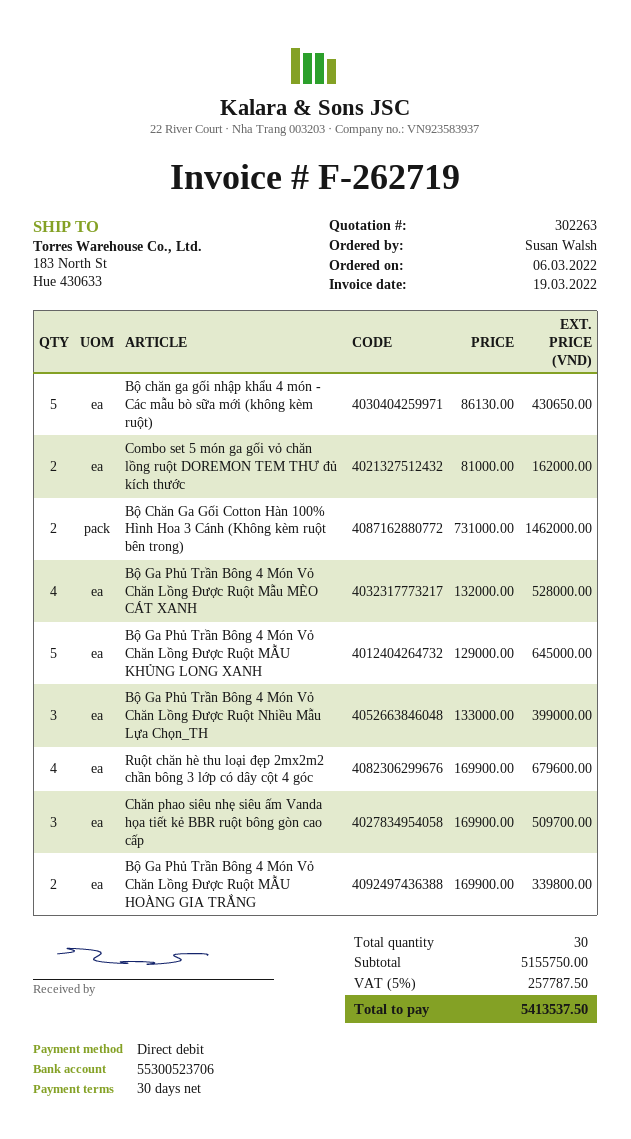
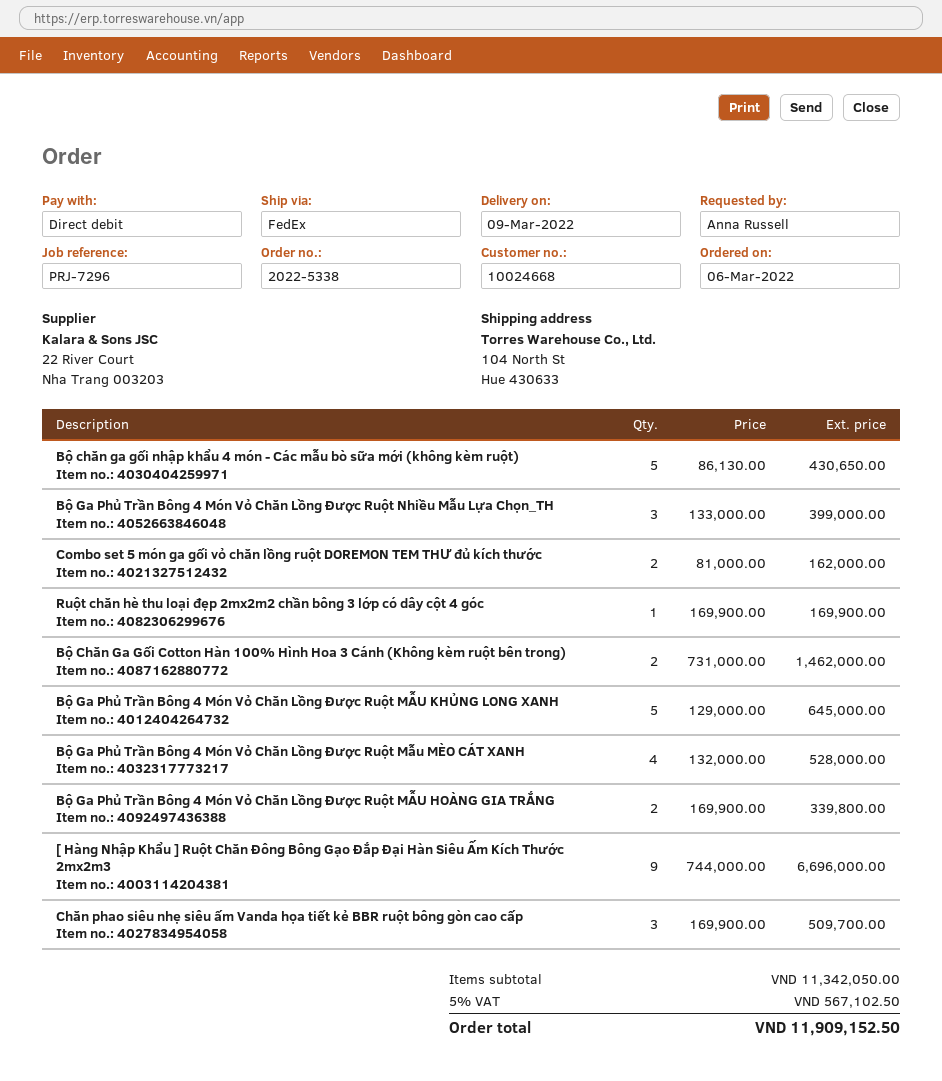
ordered by: Susan Walsh -> Anna Russell
ship to: 183 North St, Hue 430633 -> 104 North St, Hue 430633
Ruột chăn hè thu loại đẹp 2mx2m2 chần bông 3 lớp có dây cột 4 góc: 4 x 169900.00 = 679600.00 -> 1 x 169900.00 = 169900.00
[ Hàng Nhập Khẩu ] Ruột Chăn Đông Bông Gạo Đắp Đại Hàn Siêu Ấm Kích Thước 2mx2m3: none -> 9 x 744000.00 = 6696000.00
subtotal: 5155750.00 -> 11342050.00
tax: 5% = 257787.50 -> 5% = 567102.50
total: 5413537.50 -> 11909152.50

